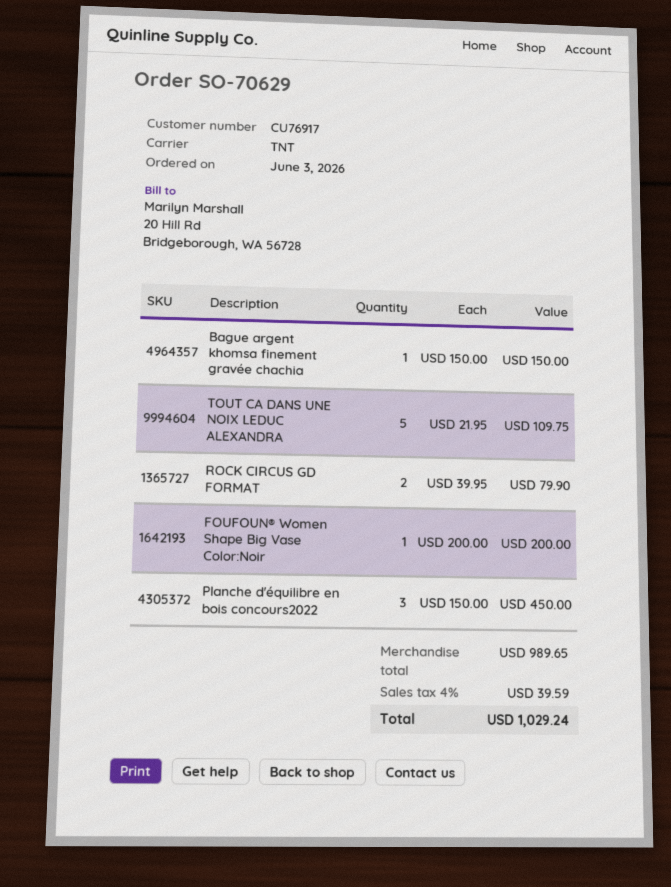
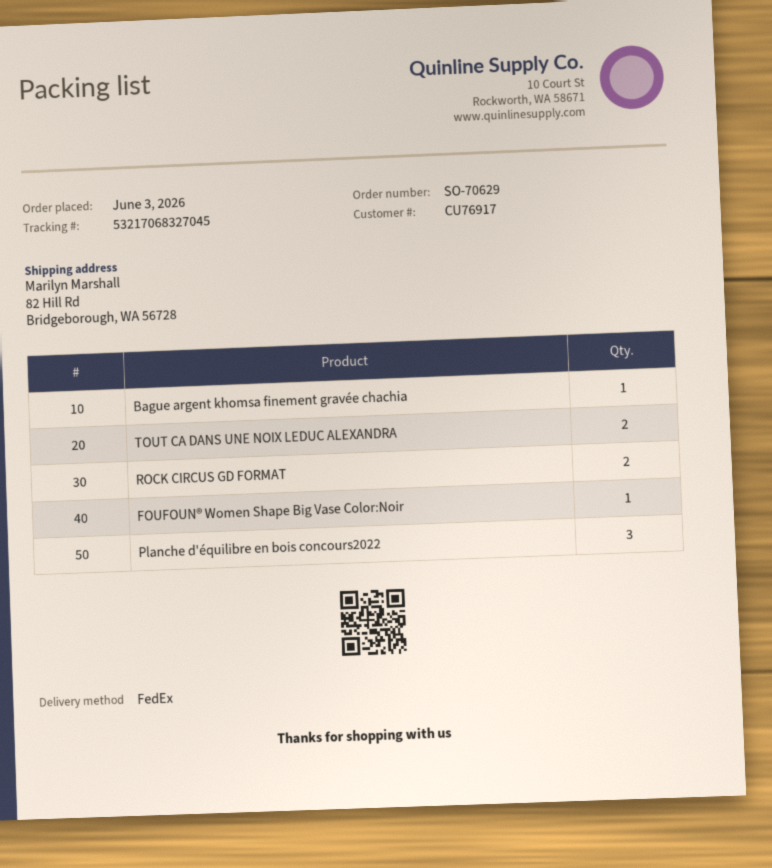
shipping method: TNT -> FedEx
TOUT CA DANS UNE NOIX LEDUC ALEXANDRA: 5 -> 2

